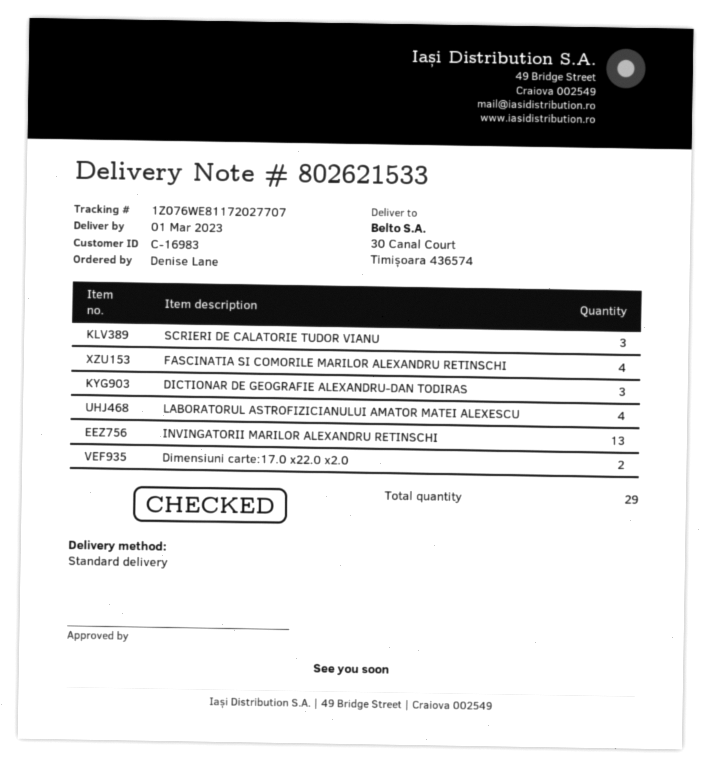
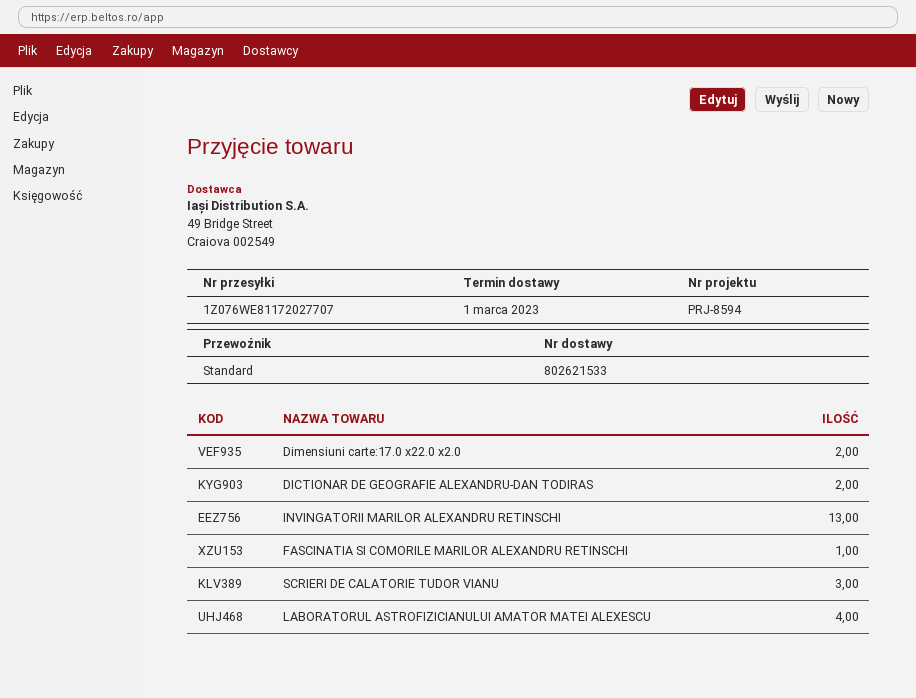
FASCINATIA SI COMORILE MARILOR ALEXANDRU RETINSCHI: 4 -> 1
DICTIONAR DE GEOGRAFIE ALEXANDRU-DAN TODIRAS: 3 -> 2

